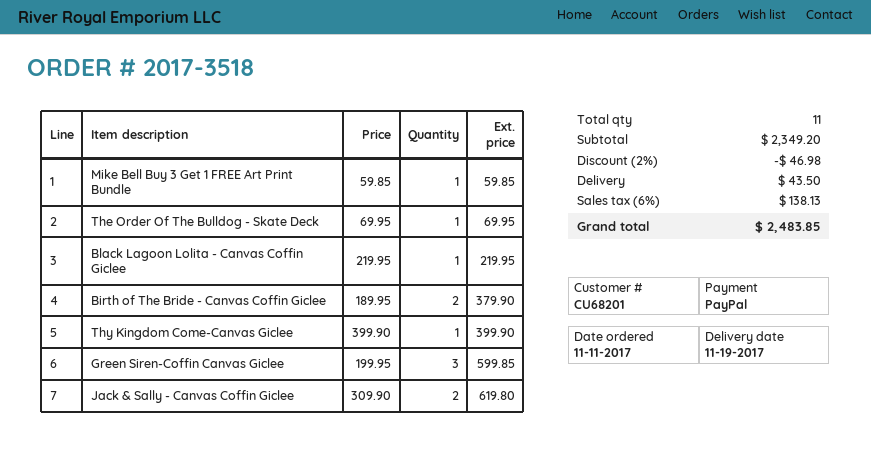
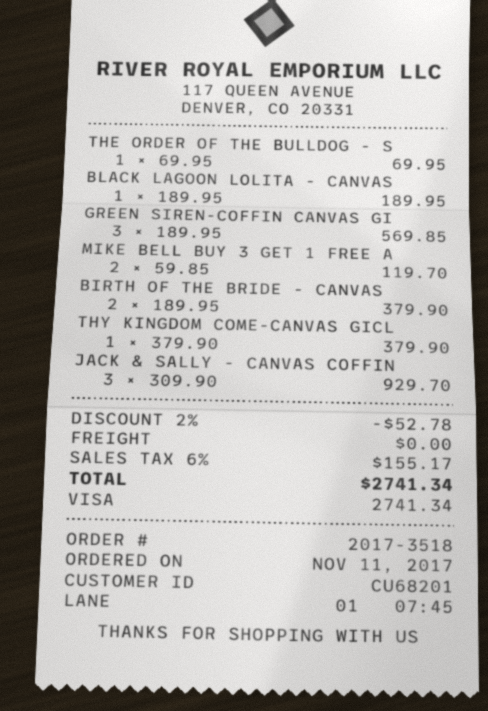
payment method: PayPal -> Visa
Mike Bell Buy 3 Get 1 FREE Art Print Bundle: 1 x 59.85 = 59.85 -> 2 x 59.85 = 119.70
Black Lagoon Lolita - Canvas Coffin Giclee: 1 x 219.95 = 219.95 -> 1 x 189.95 = 189.95
Thy Kingdom Come-Canvas Giclee: 1 x 399.90 = 399.90 -> 1 x 379.90 = 379.90
Green Siren-Coffin Canvas Giclee: 3 x 199.95 = 599.85 -> 3 x 189.95 = 569.85
Jack & Sally - Canvas Coffin Giclee: 2 x 309.90 = 619.80 -> 3 x 309.90 = 929.70
discount: 2% = 46.98 -> 2% = 52.78
shipping: 43.50 -> 0.00
tax: 6% = 138.13 -> 6% = 155.17
total: 2483.85 -> 2741.34

